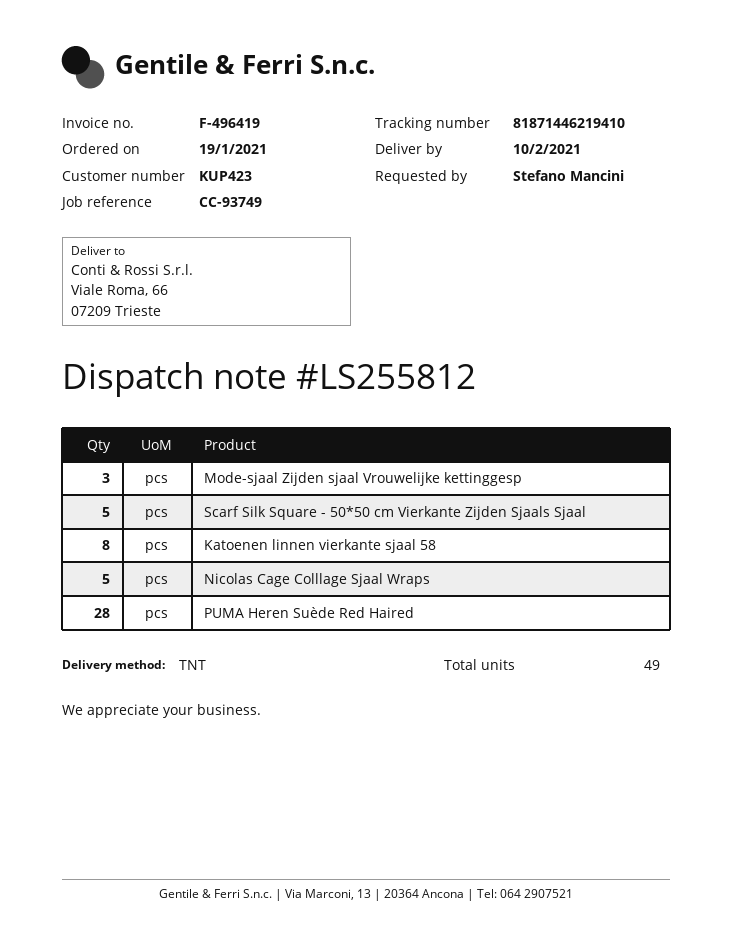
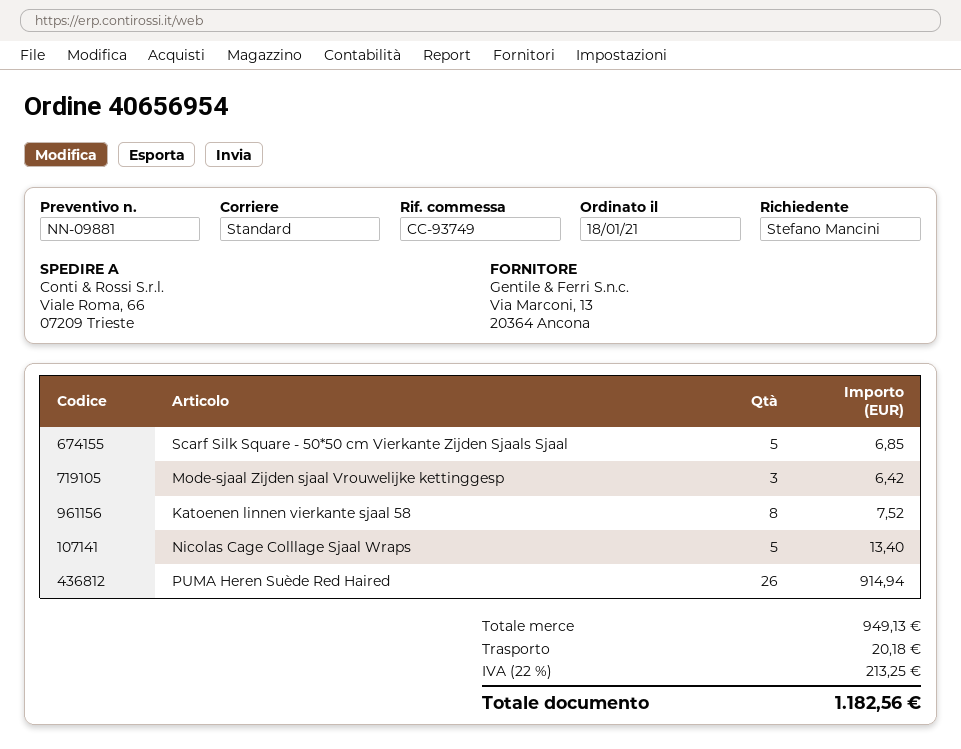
order date: 2021-01-19 -> 2021-01-18
shipping method: TNT -> standard
PUMA Heren Suède Red Haired: 28 -> 26

